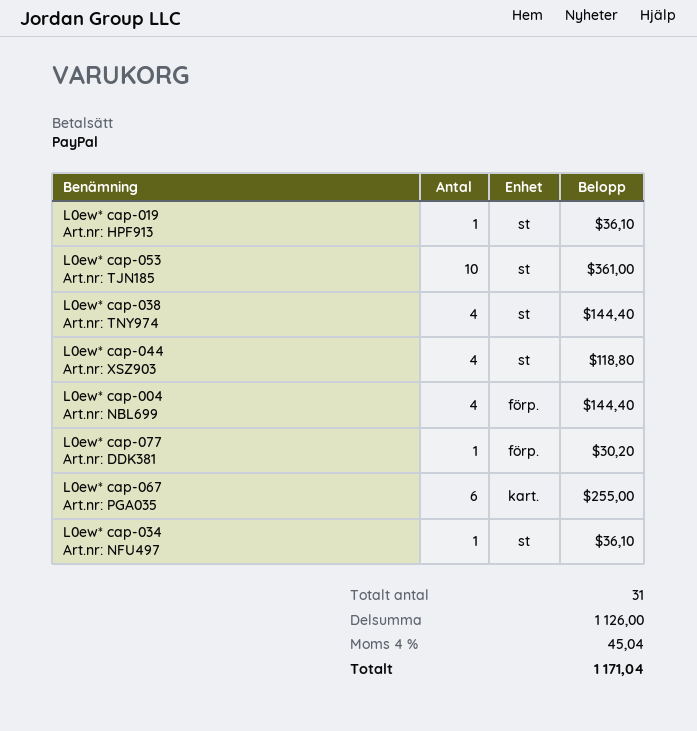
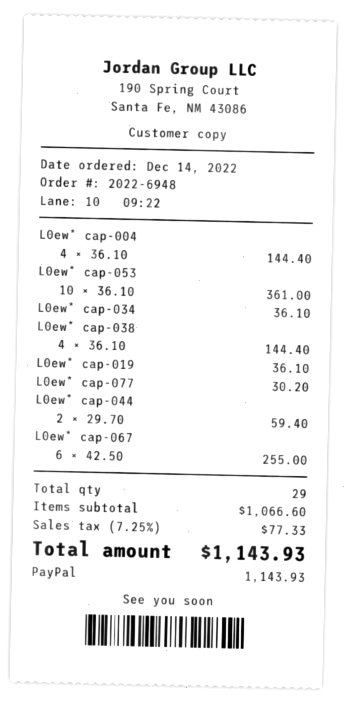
L0ew* cap-044: 4 for 118.80 -> 2 for 59.40
total quantity: 31 -> 29
subtotal: 1126.00 -> 1066.60
tax: 4% = 45.04 -> 7.25% = 77.33
total: 1171.04 -> 1143.93

